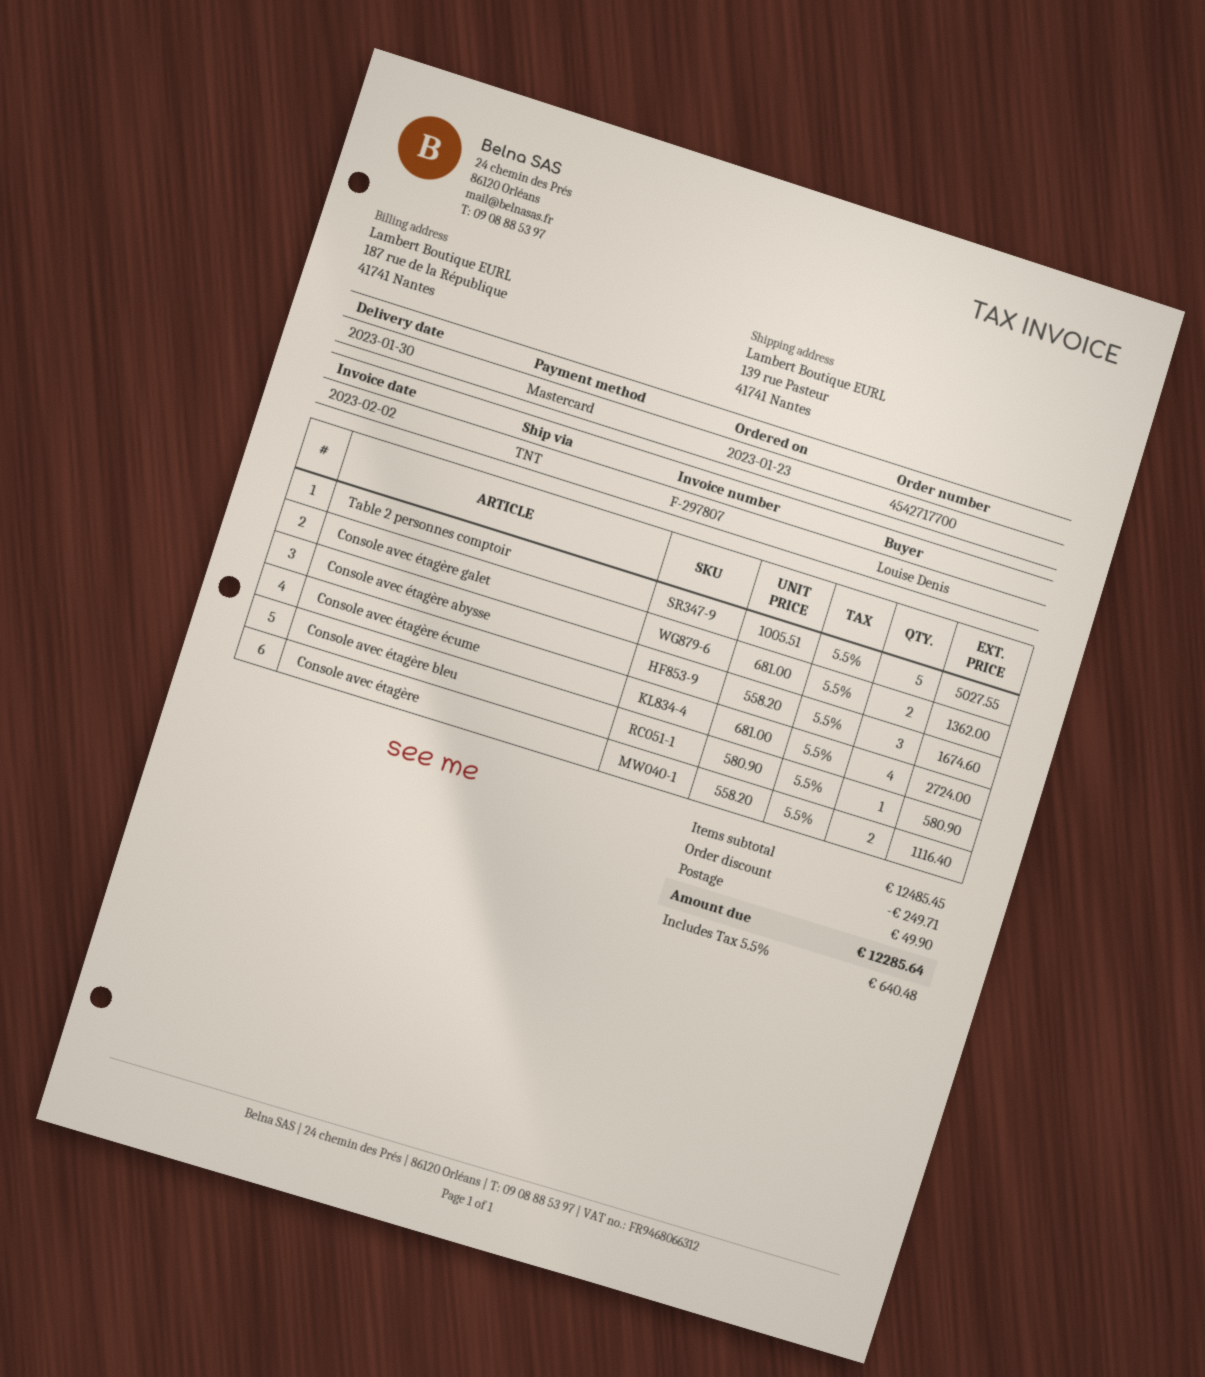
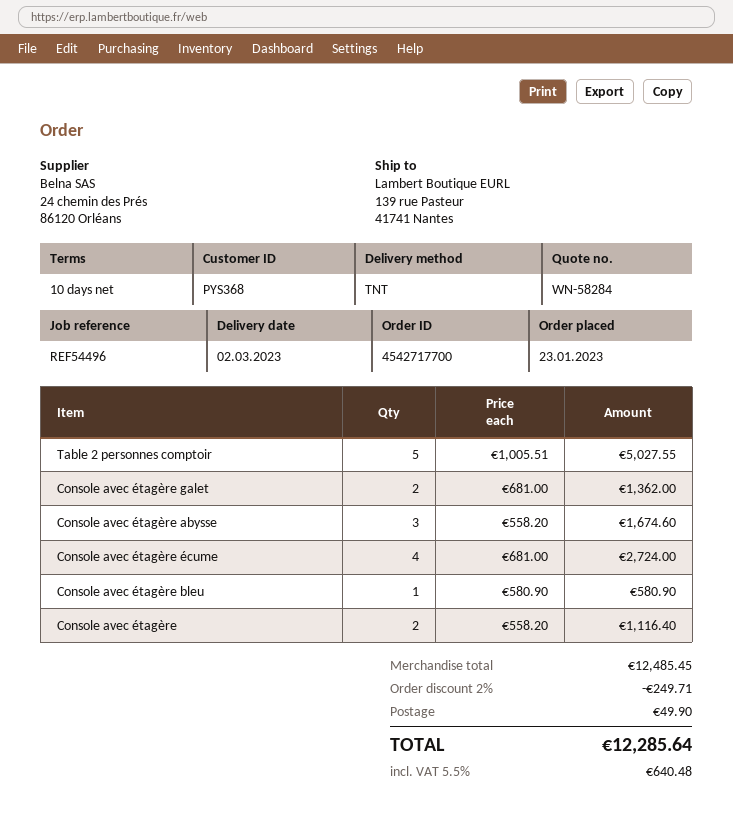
delivery date: 2023-01-30 -> 2023-03-02

